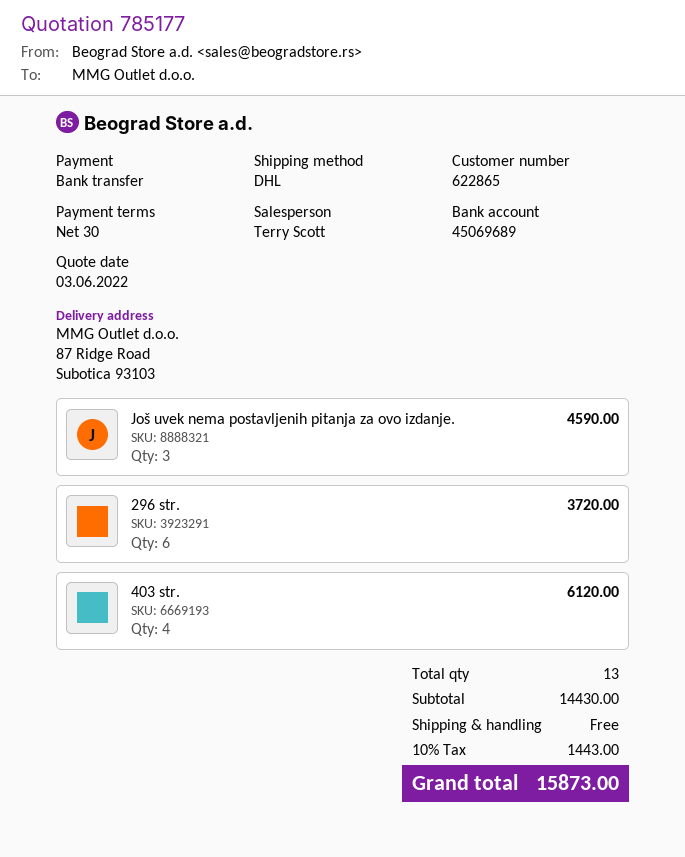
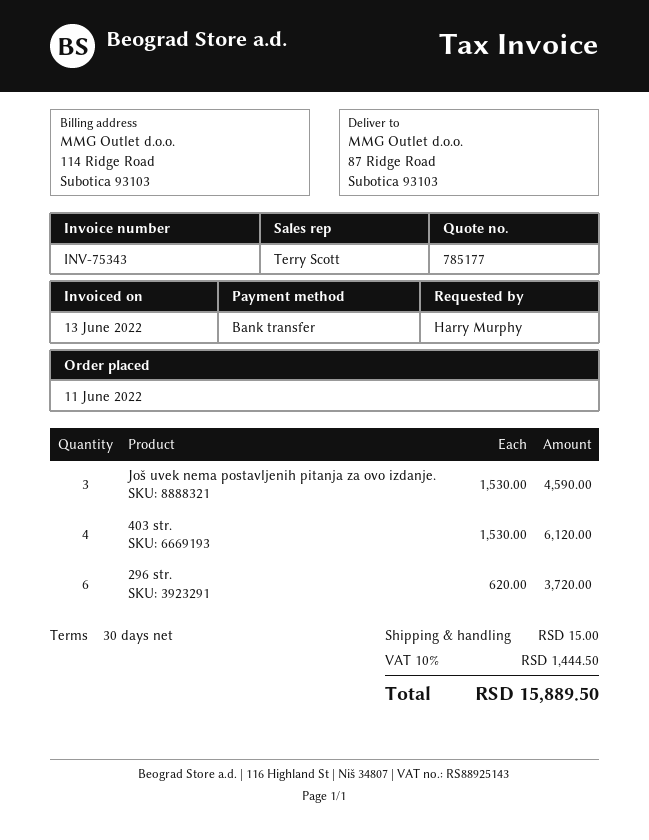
shipping: 0.00 -> 15.00
tax: 10% = 1443.00 -> 10% = 1444.50
total: 15873.00 -> 15889.50

